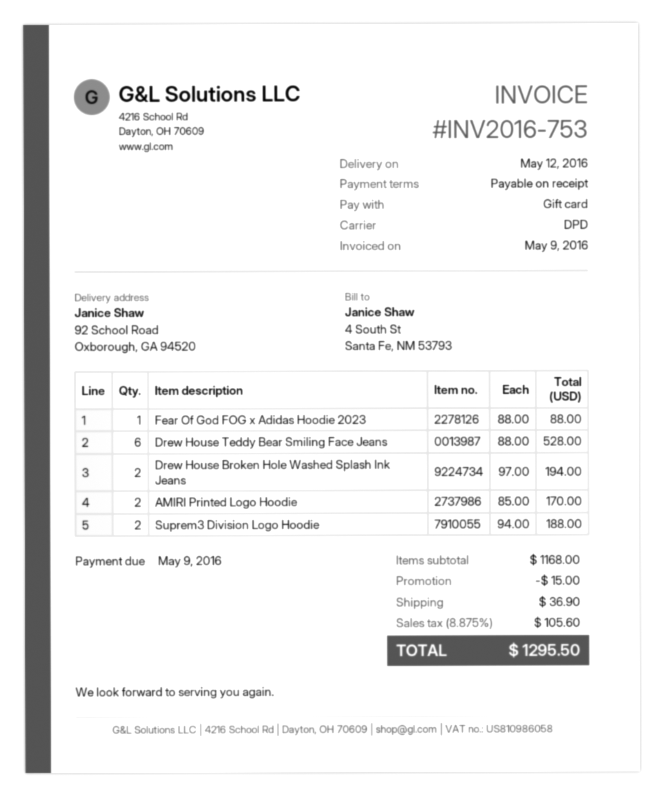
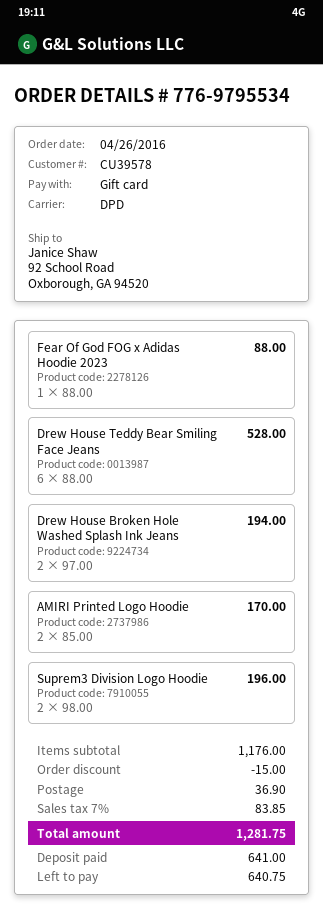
Suprem3 Division Logo Hoodie: 2 x 94.00 = 188.00 -> 2 x 98.00 = 196.00
subtotal: 1168.00 -> 1176.00
tax: 8.875% = 105.60 -> 7% = 83.85
total: 1295.50 -> 1281.75

